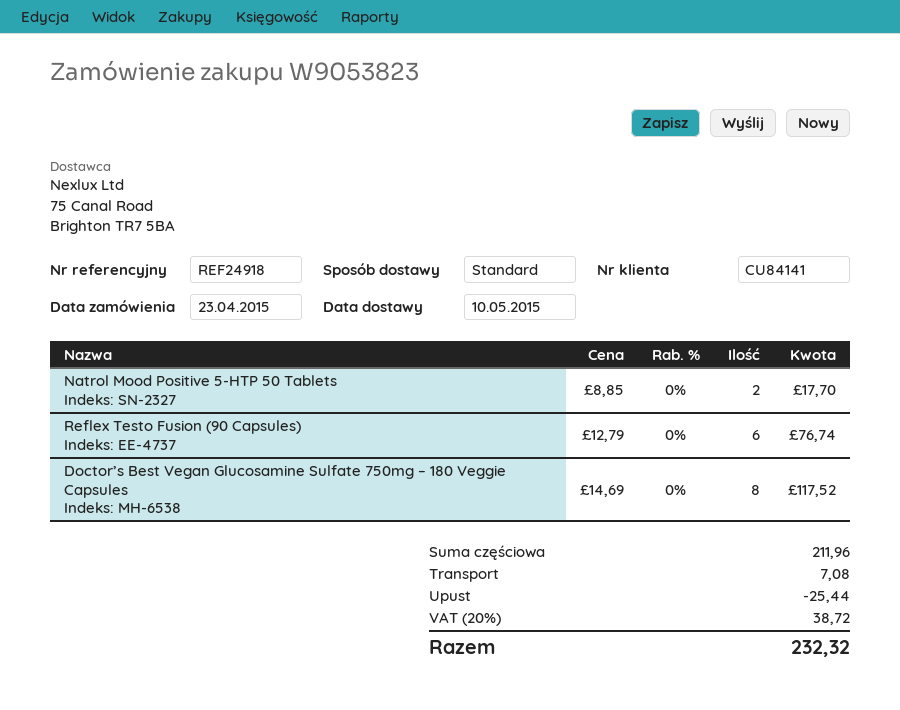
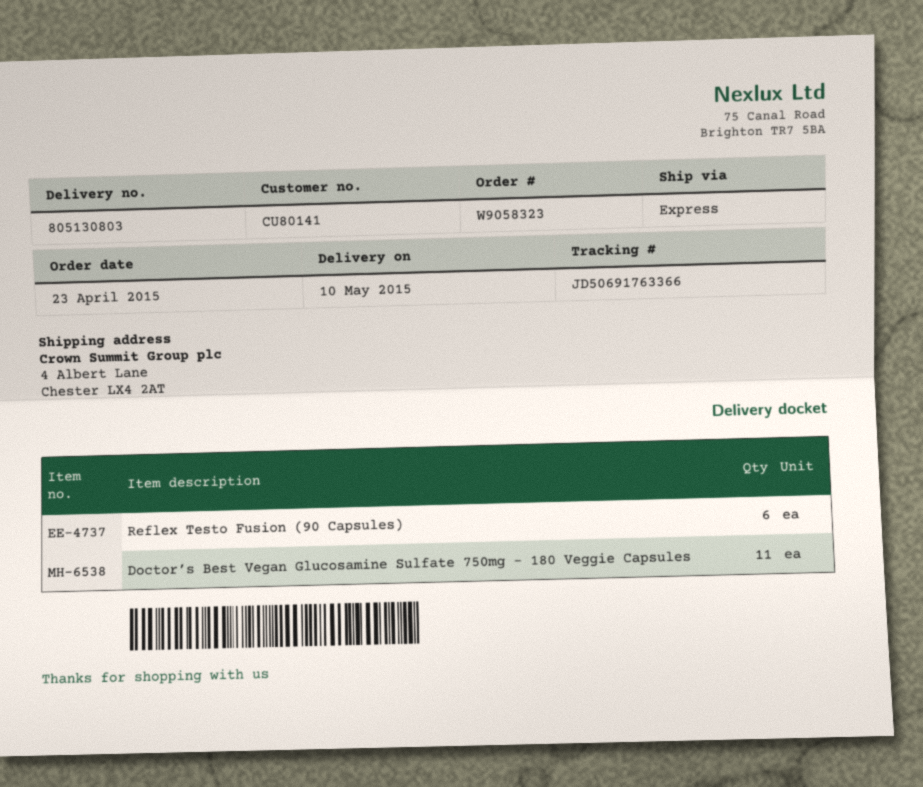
order number: W9053823 -> W9058323
customer number: CU84141 -> CU80141
shipping method: standard -> express
Natrol Mood Positive 5-HTP 50 Tablets: 2 -> none
Doctor’s Best Vegan Glucosamine Sulfate 750mg – 180 Veggie Capsules: 8 -> 11

